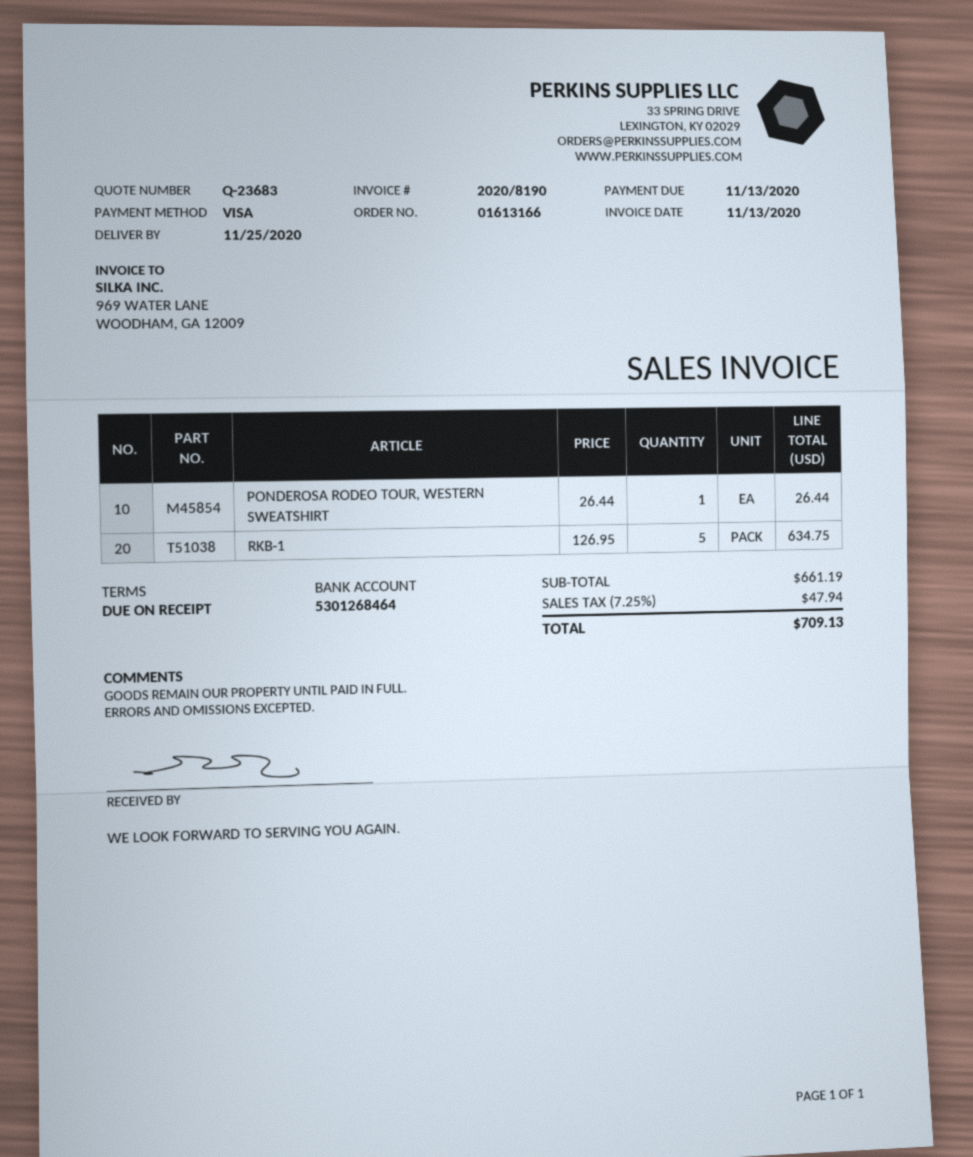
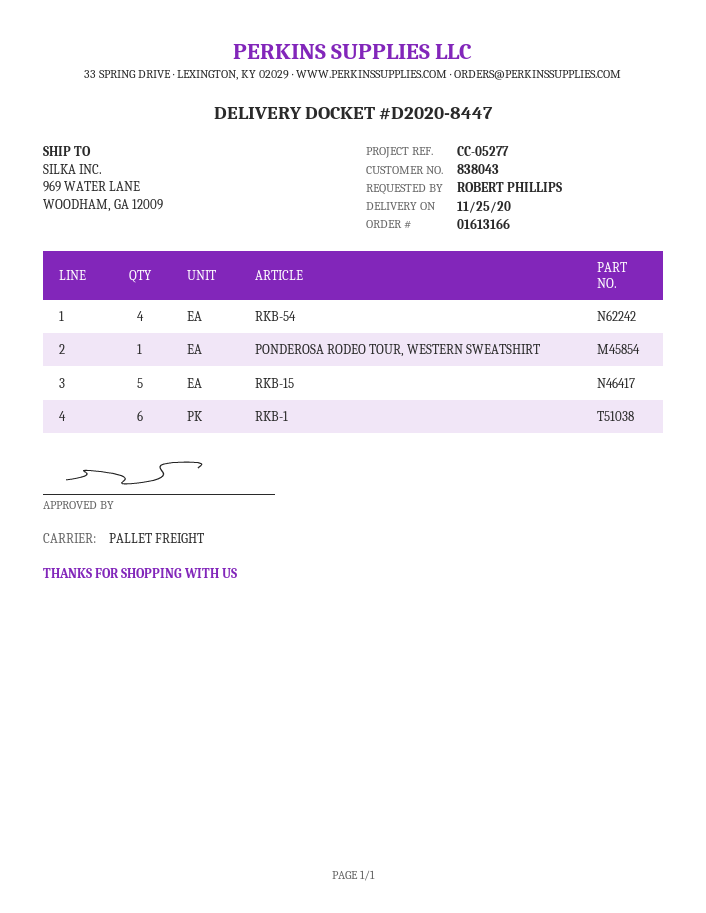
RKB-1: 5 -> 6
RKB-54: none -> 4
RKB-15: none -> 5

